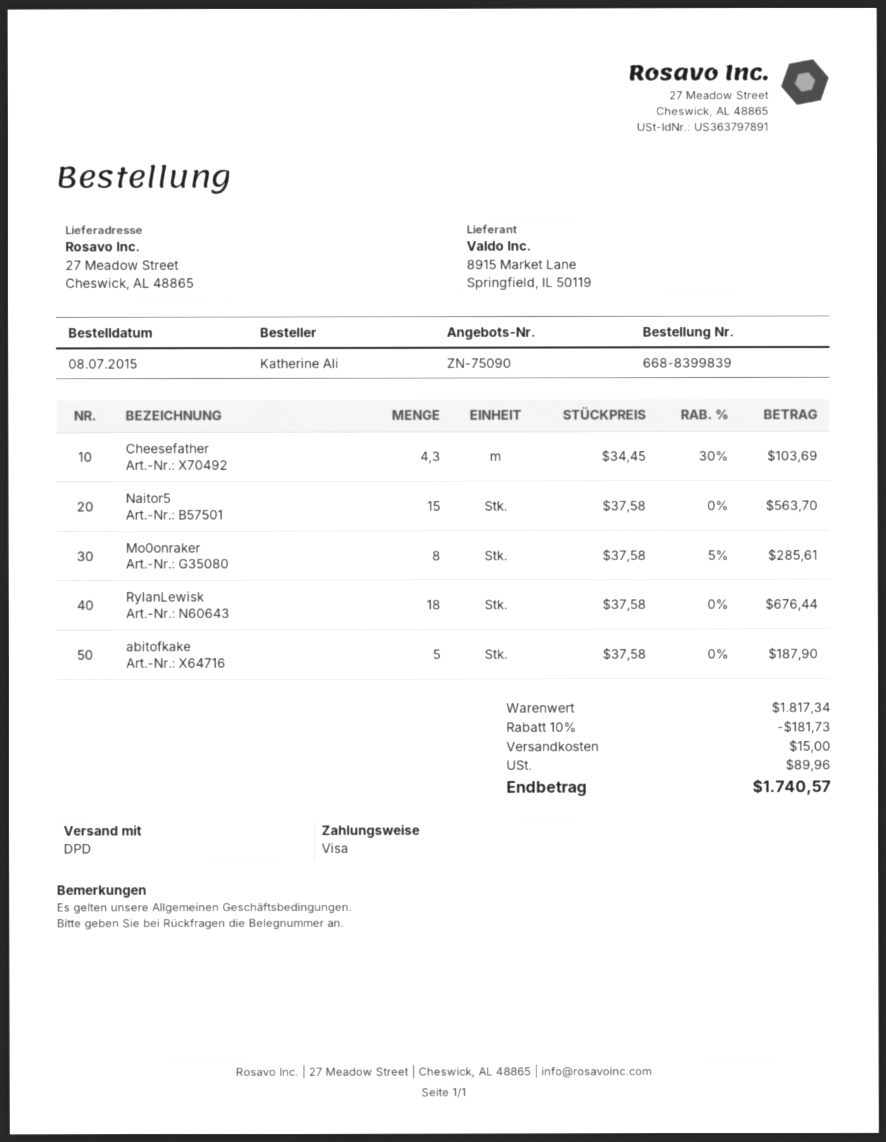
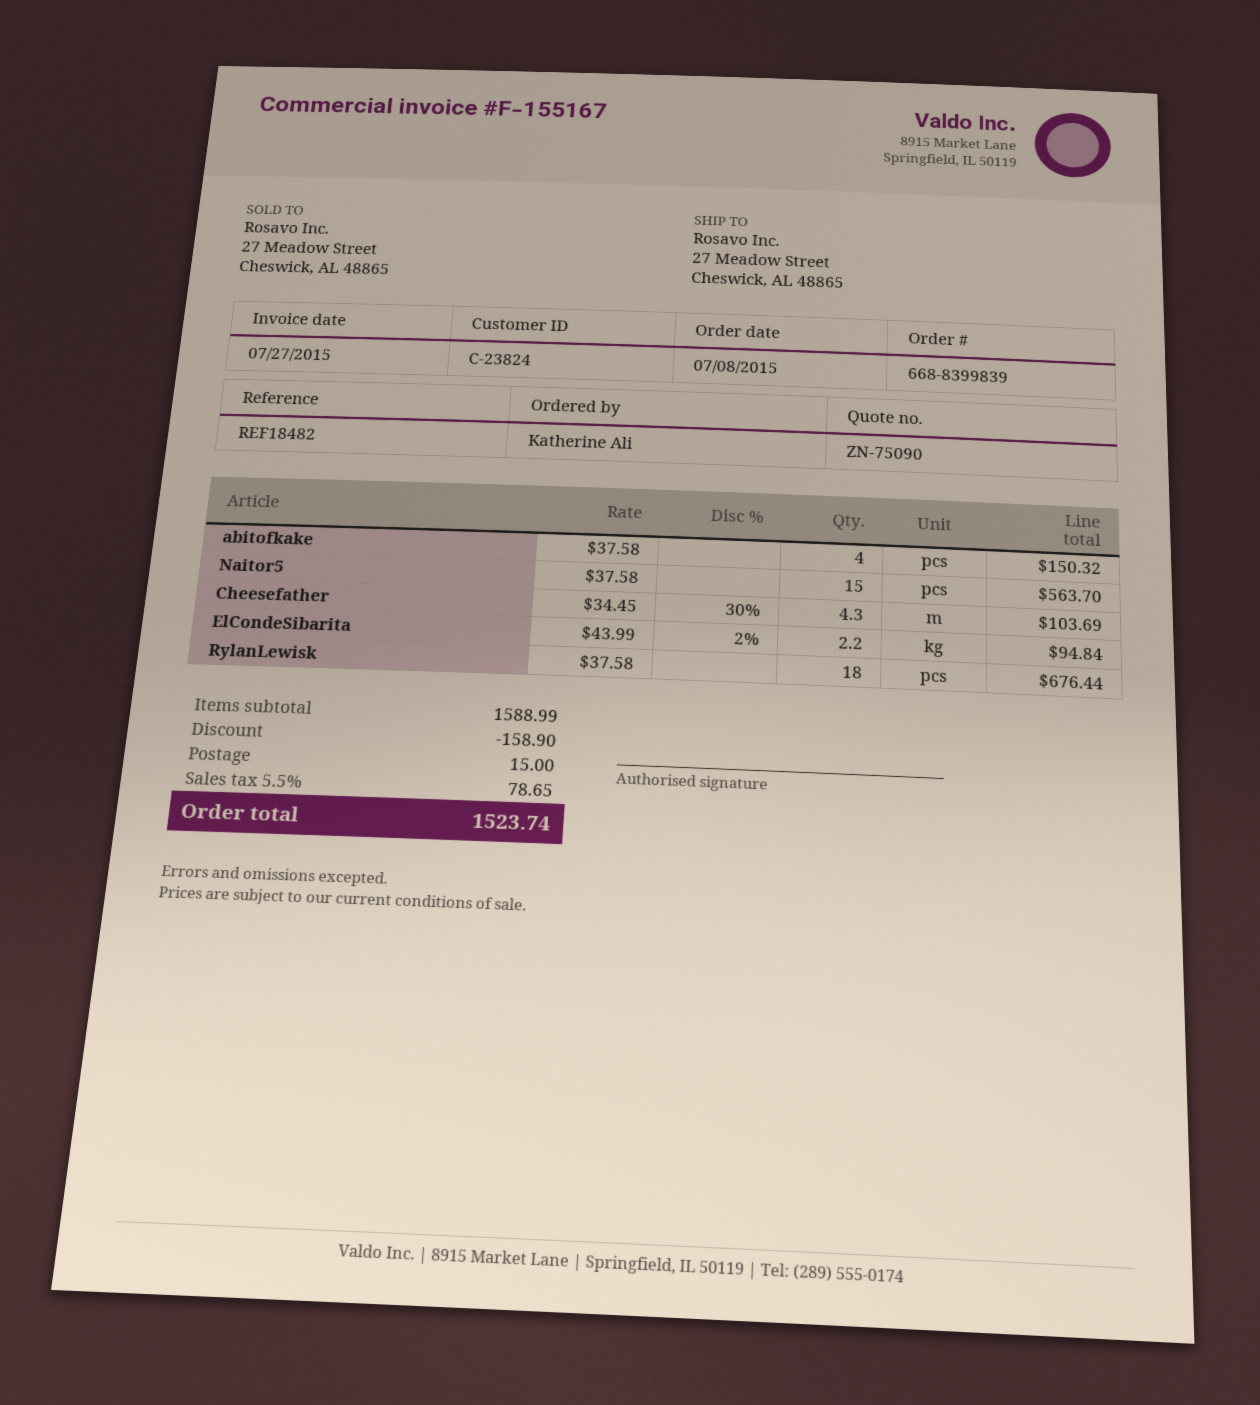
Mo0onraker: 8 x 37.58 - 5% = 285.61 -> none
abitofkake: 5 x 37.58 = 187.90 -> 4 x 37.58 = 150.32
ElCondeSibarita: none -> 2.2 x 43.99 - 2% = 94.84
subtotal: 1817.34 -> 1588.99
discount: 181.73 -> 158.90
tax: 89.96 -> 78.65
total: 1740.57 -> 1523.74

